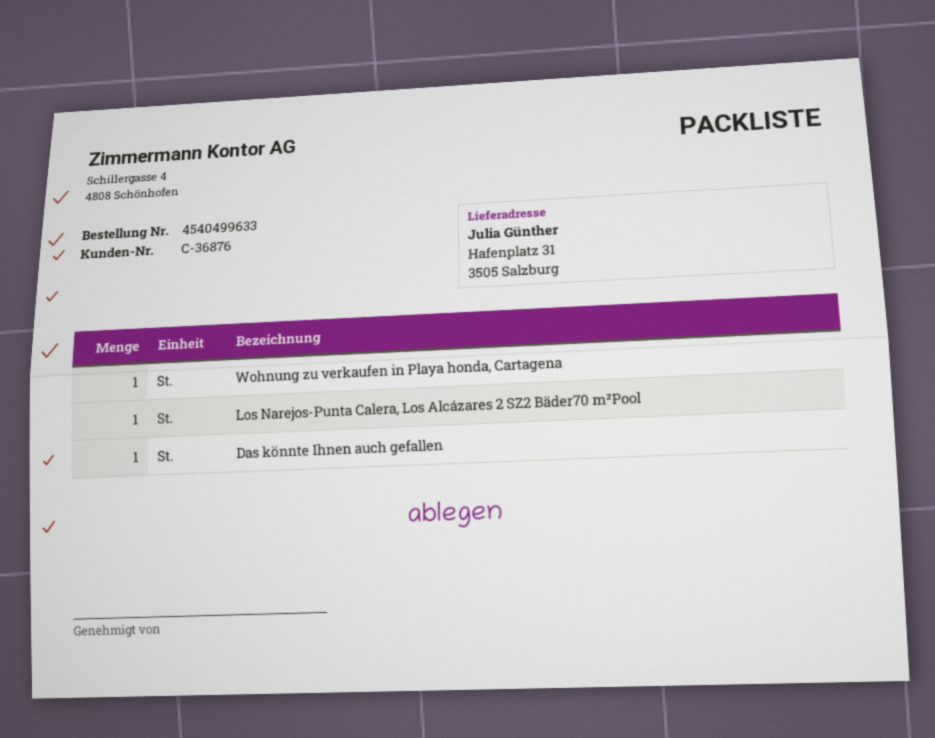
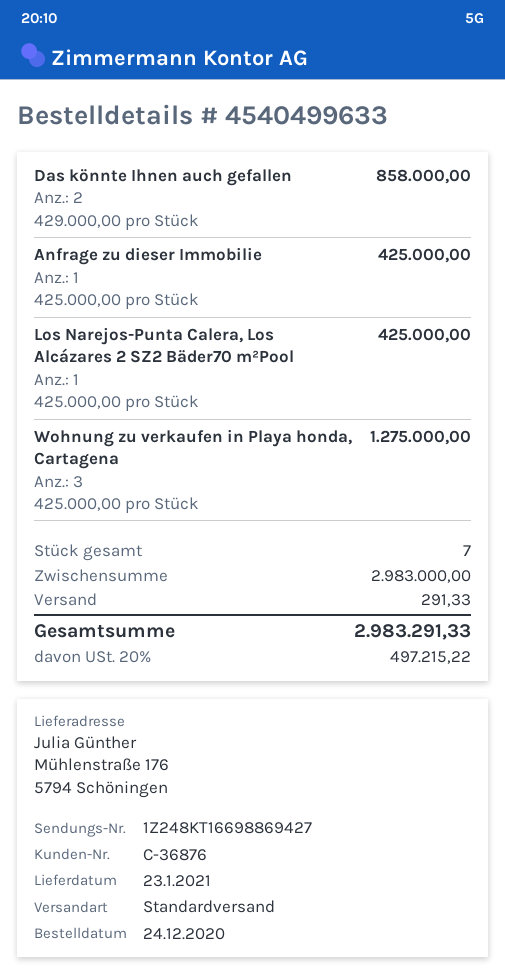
ship to: Hafenplatz 31, 3505 Salzburg -> Mühlenstraße 176, 5794 Schöningen
Wohnung zu verkaufen in Playa honda, Cartagena: 1 -> 3
Das könnte Ihnen auch gefallen: 1 -> 2
Anfrage zu dieser Immobilie: none -> 1

